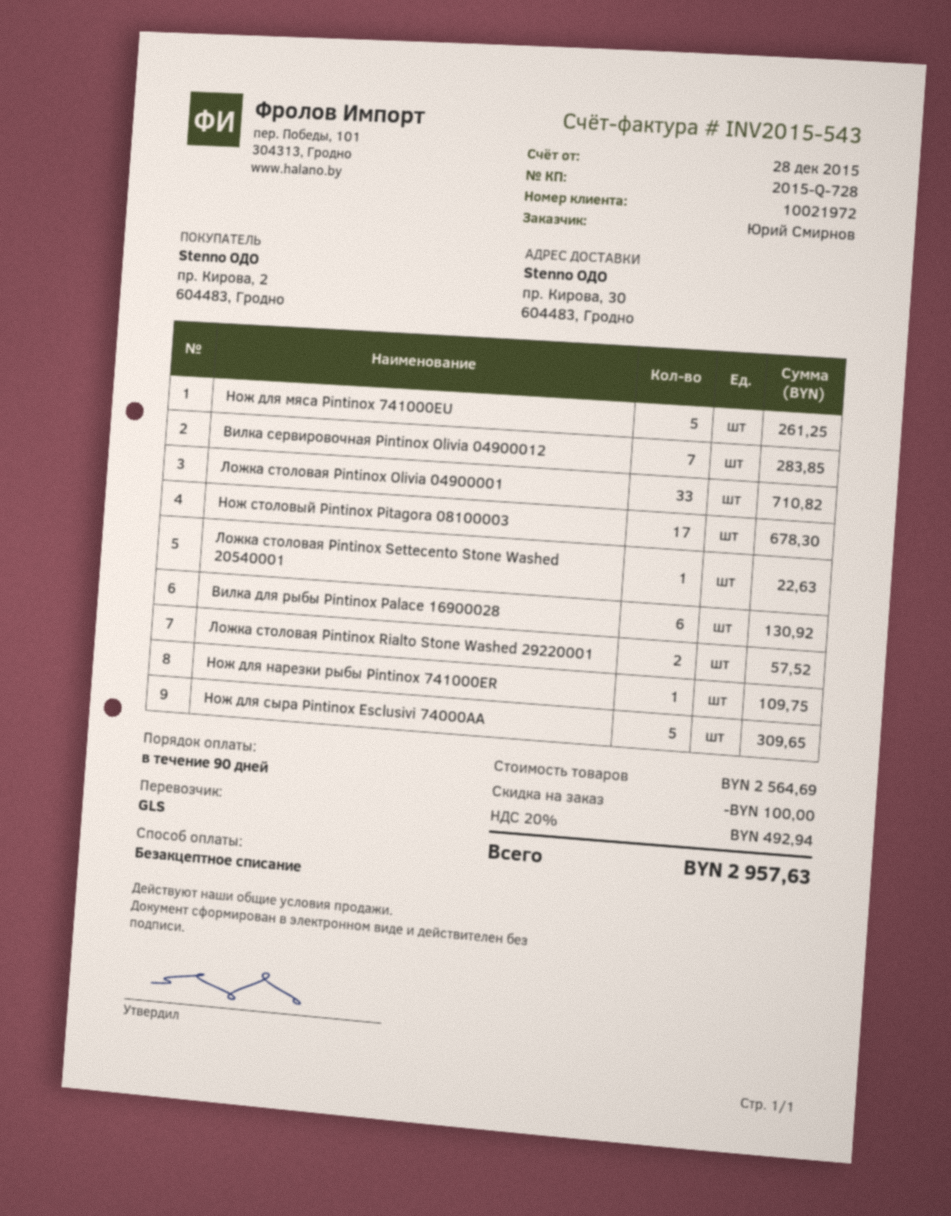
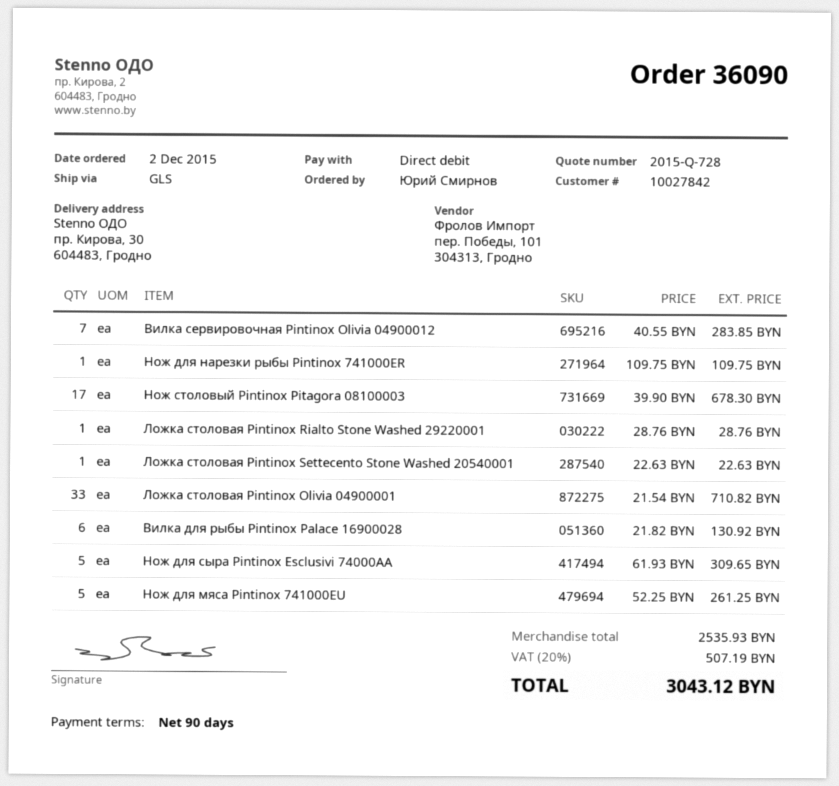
customer number: 10021972 -> 10027842
Ложка столовая Pintinox Rialto Stone Washed 29220001: 2 for 57.52 -> 1 for 28.76
subtotal: 2564.69 -> 2535.93
discount: 100.00 -> none
tax: 20% = 492.94 -> 20% = 507.19
total: 2957.63 -> 3043.12

